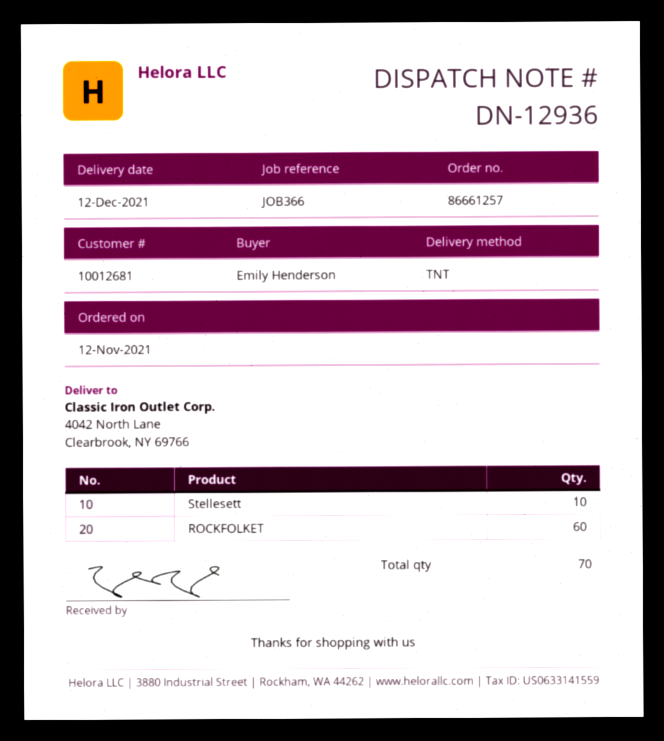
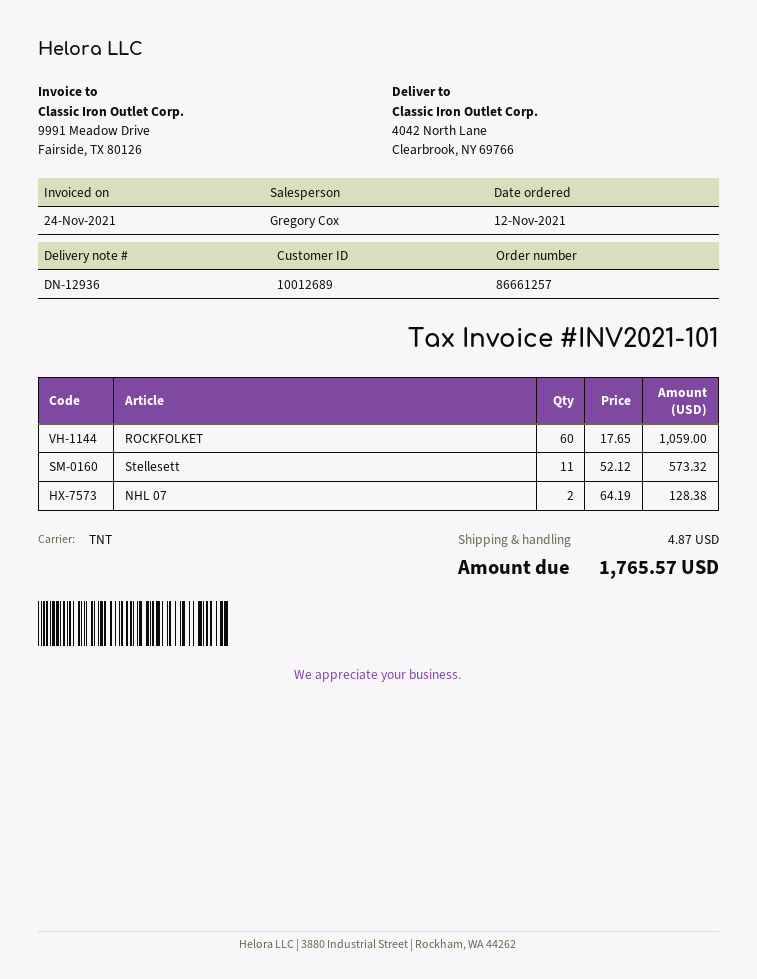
customer number: 10012681 -> 10012689
Stellesett: 10 -> 11
NHL 07: none -> 2

